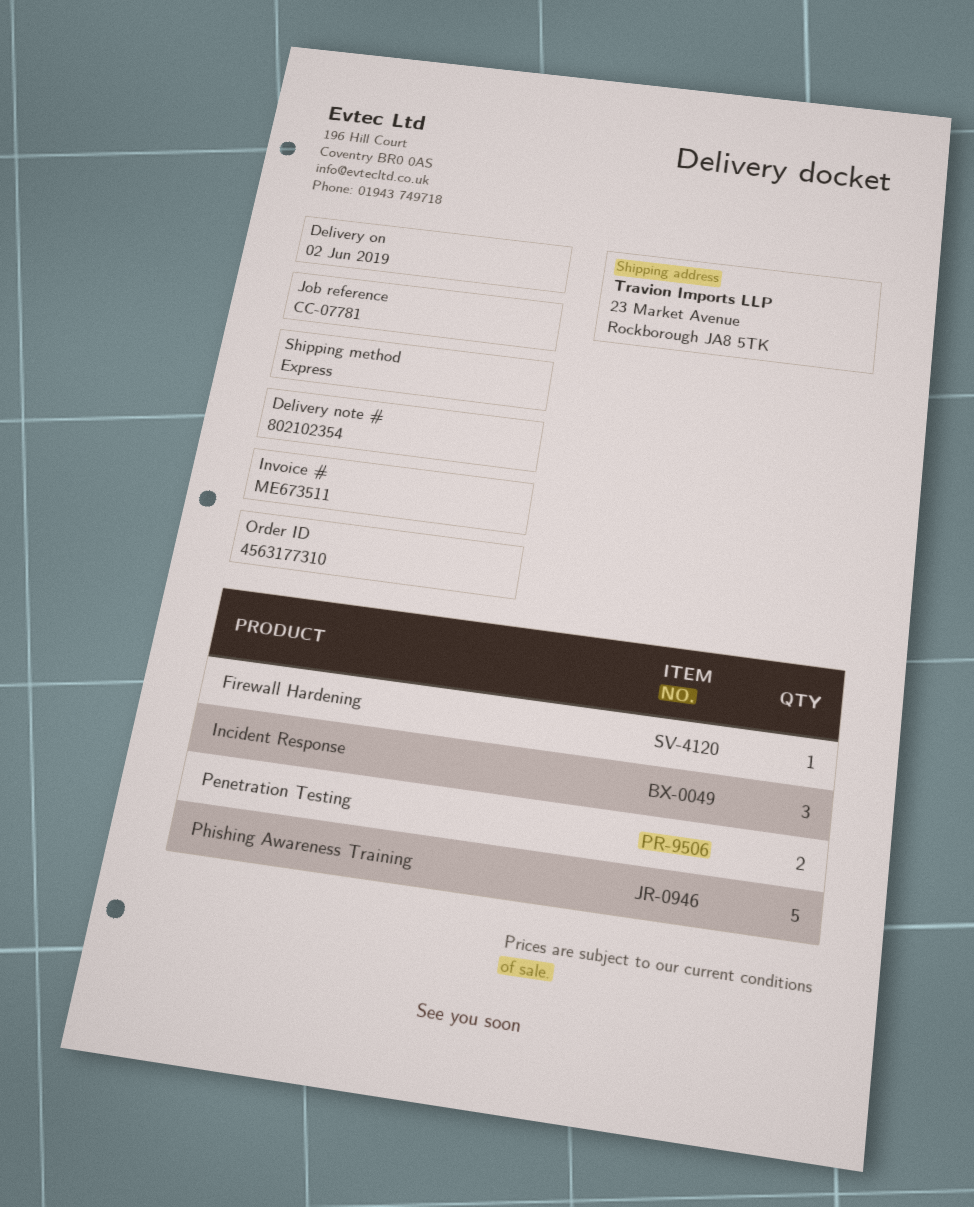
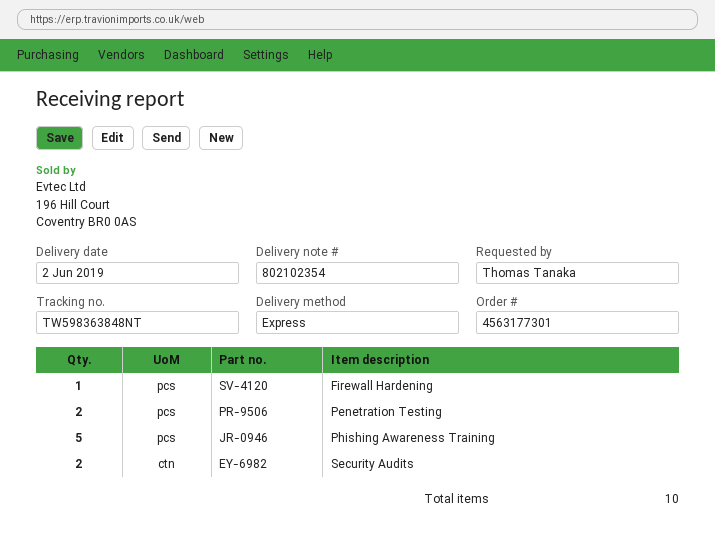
order number: 4563177310 -> 4563177301
Incident Response: 3 -> none
Security Audits: none -> 2

